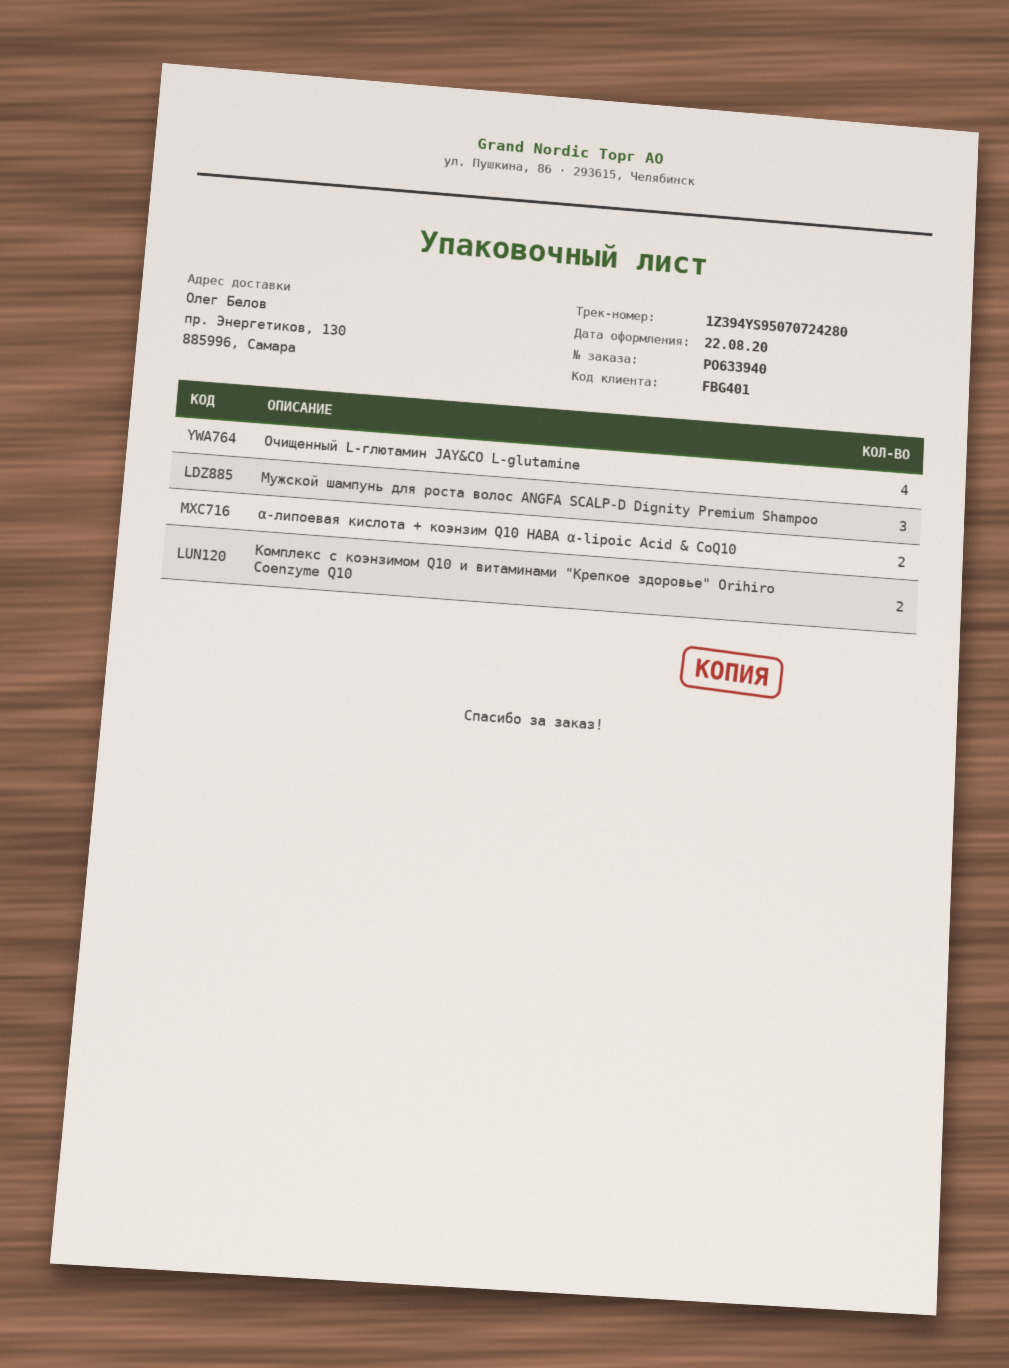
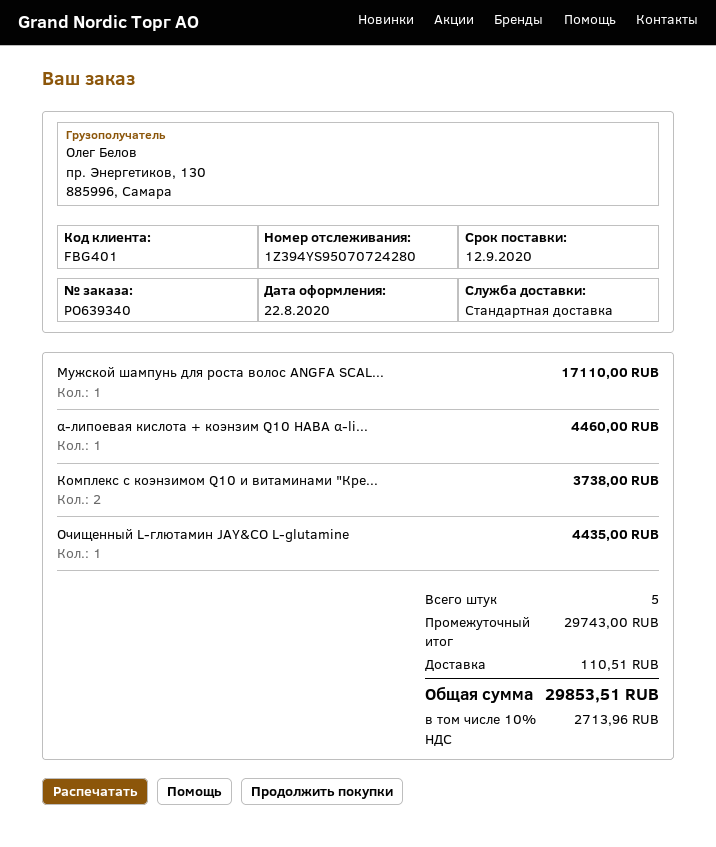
order number: PO633940 -> PO639340
Очищенный L-глютамин JAY&CO L-glutamine: 4 -> 1
Мужской шампунь для роста волос ANGFA SCALP-D Dignity Premium Shampoo: 3 -> 1
α-липоевая кислота + коэнзим Q10 HABA α-lipoic Acid & CoQ10: 2 -> 1

